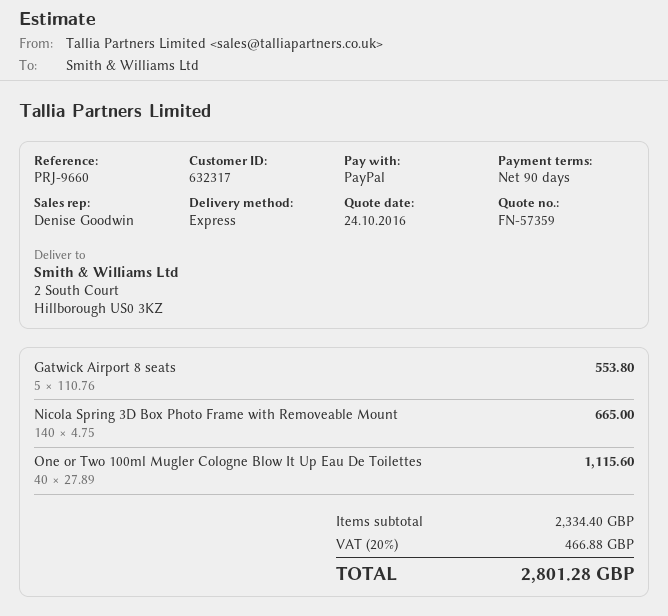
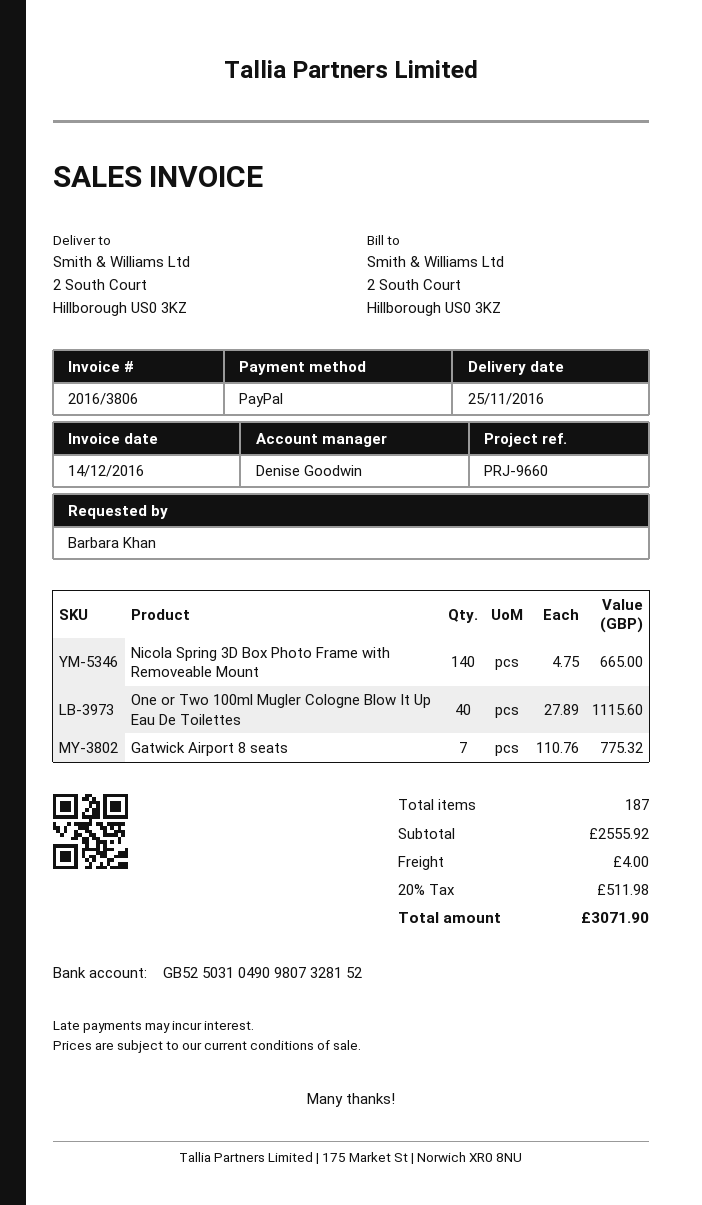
Gatwick Airport 8 seats: 5 x 110.76 = 553.80 -> 7 x 110.76 = 775.32
subtotal: 2334.40 -> 2555.92
shipping: none -> 4.00
tax: 20% = 466.88 -> 20% = 511.98
total: 2801.28 -> 3071.90

